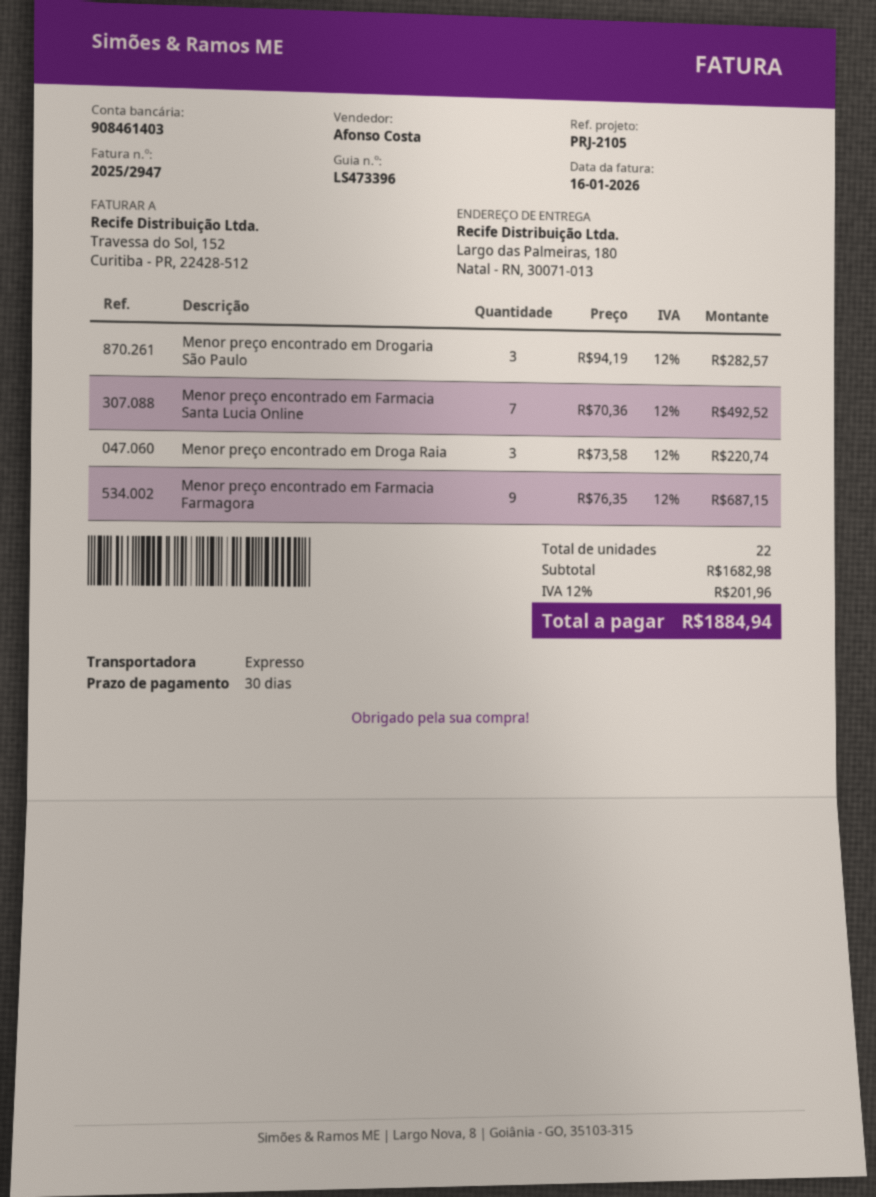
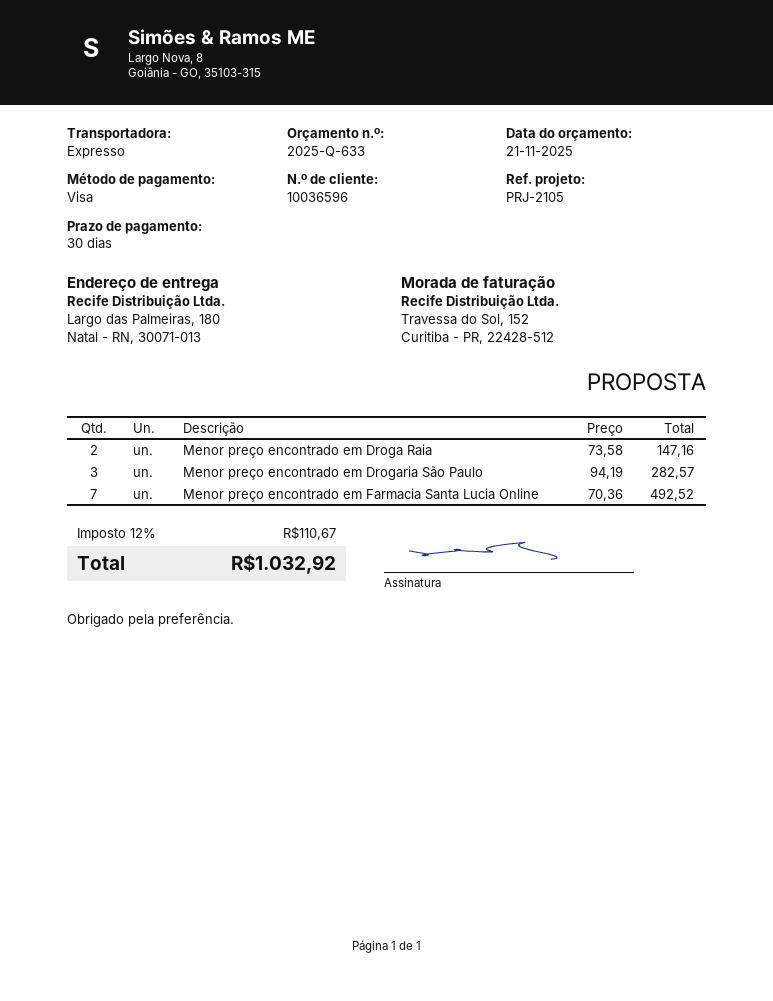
Menor preço encontrado em Droga Raia: 3 x 73.58 = 220.74 -> 2 x 73.58 = 147.16
Menor preço encontrado em Farmacia Farmagora: 9 x 76.35 = 687.15 -> none
tax: 12% = 201.96 -> 12% = 110.67
total: 1884.94 -> 1032.92

